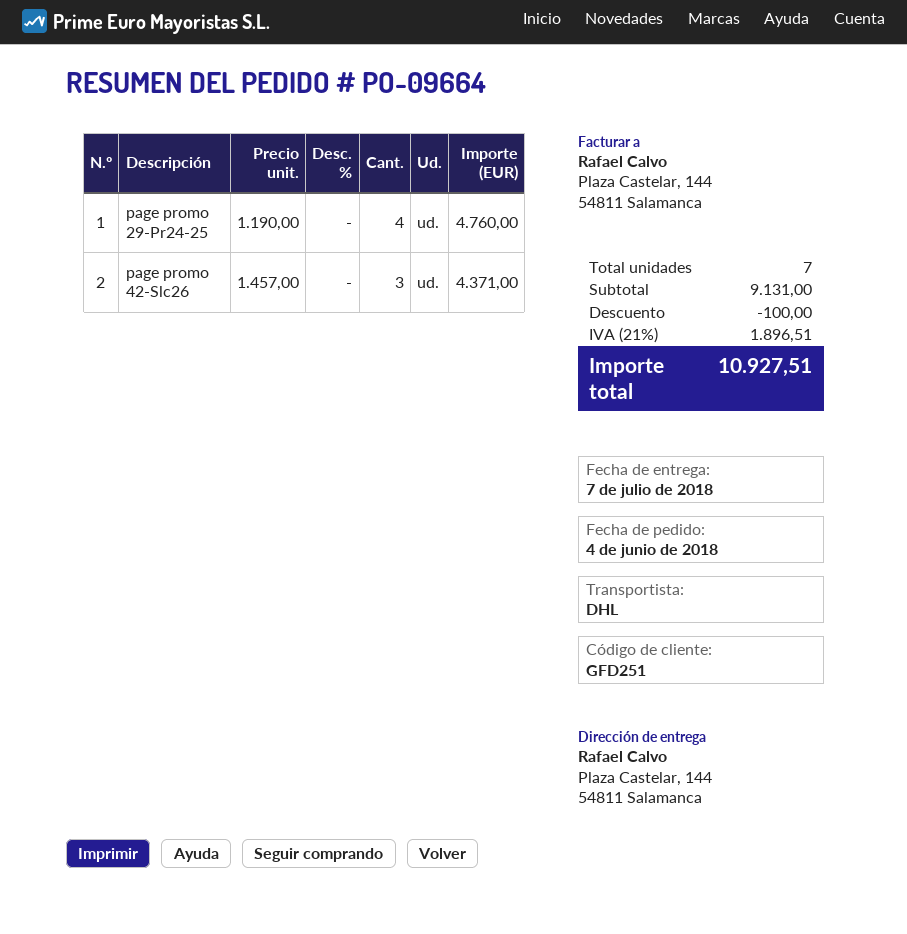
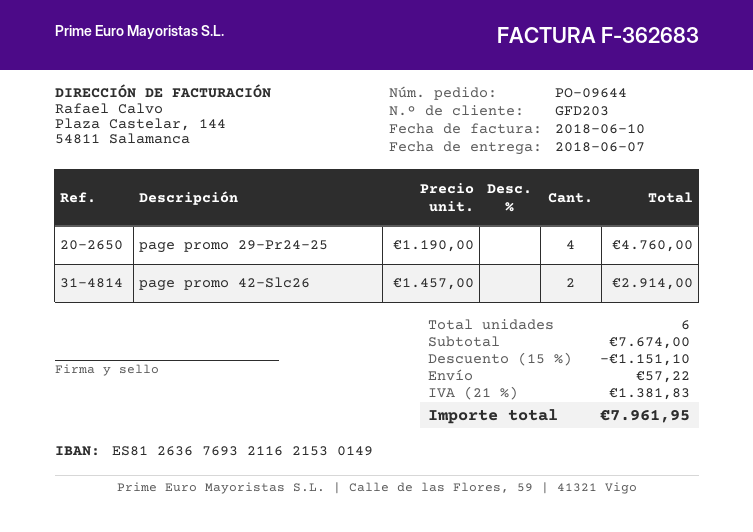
order number: PO-09664 -> PO-09644
delivery date: 2018-07-07 -> 2018-06-07
customer number: GFD251 -> GFD203
page promo 42-Slc26: 3 x 1457.00 = 4371.00 -> 2 x 1457.00 = 2914.00
total quantity: 7 -> 6
subtotal: 9131.00 -> 7674.00
discount: 100.00 -> 1151.10
shipping: none -> 57.22
tax: 21% = 1896.51 -> 21% = 1381.83
total: 10927.51 -> 7961.95

